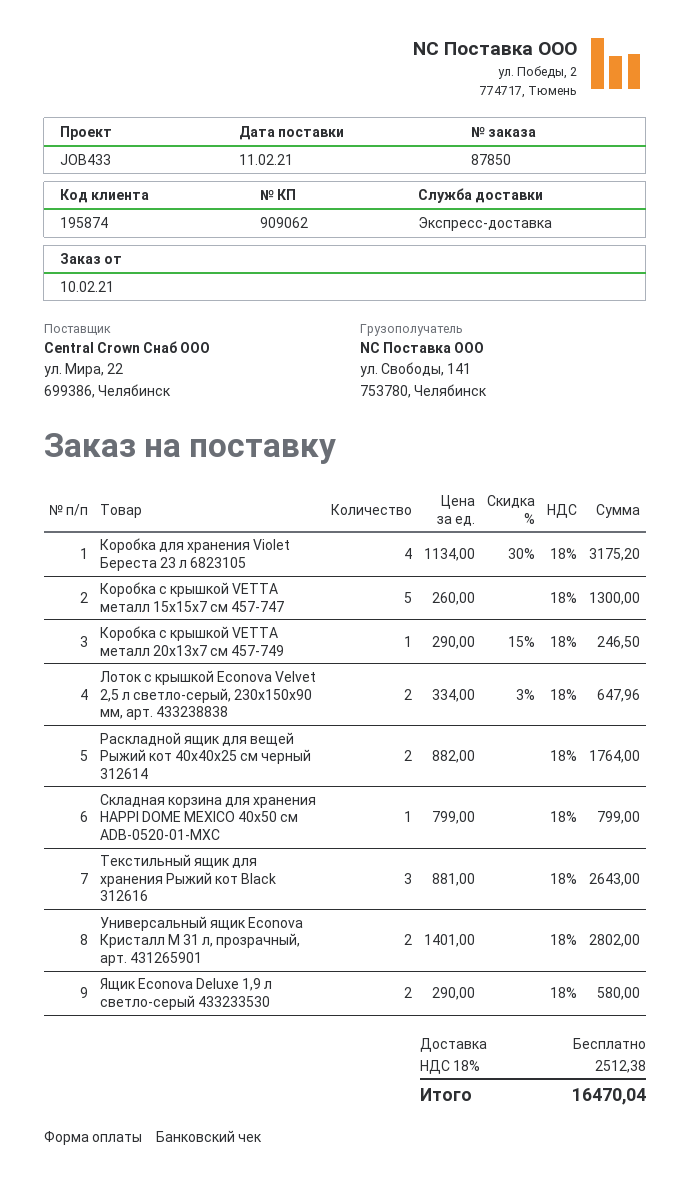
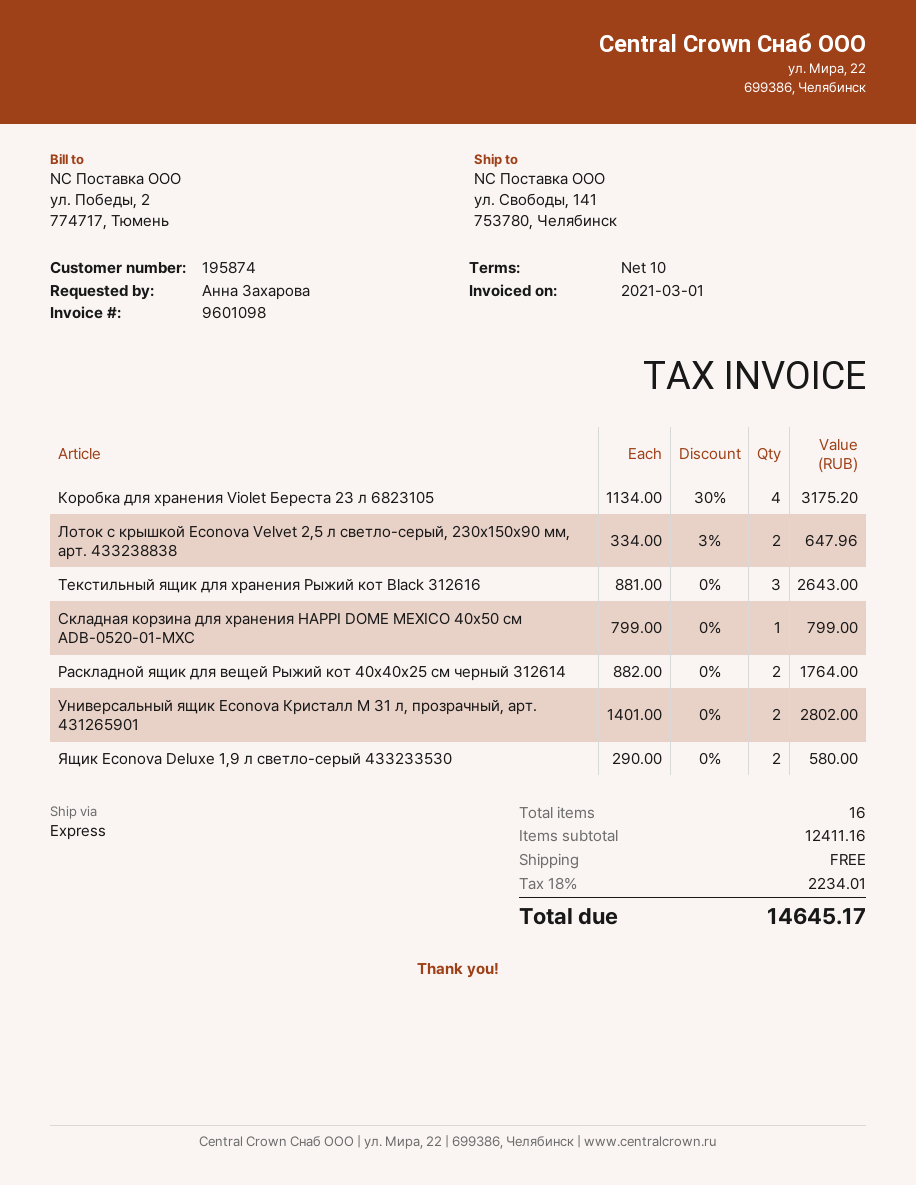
Коробка с крышкой VETTA металл 15x15x7 см 457-747: 5 x 260.00 = 1300.00 -> none
Коробка с крышкой VETTA металл 20x13x7 см 457-749: 1 x 290.00 - 15% = 246.50 -> none
tax: 18% = 2512.38 -> 18% = 2234.01
total: 16470.04 -> 14645.17

